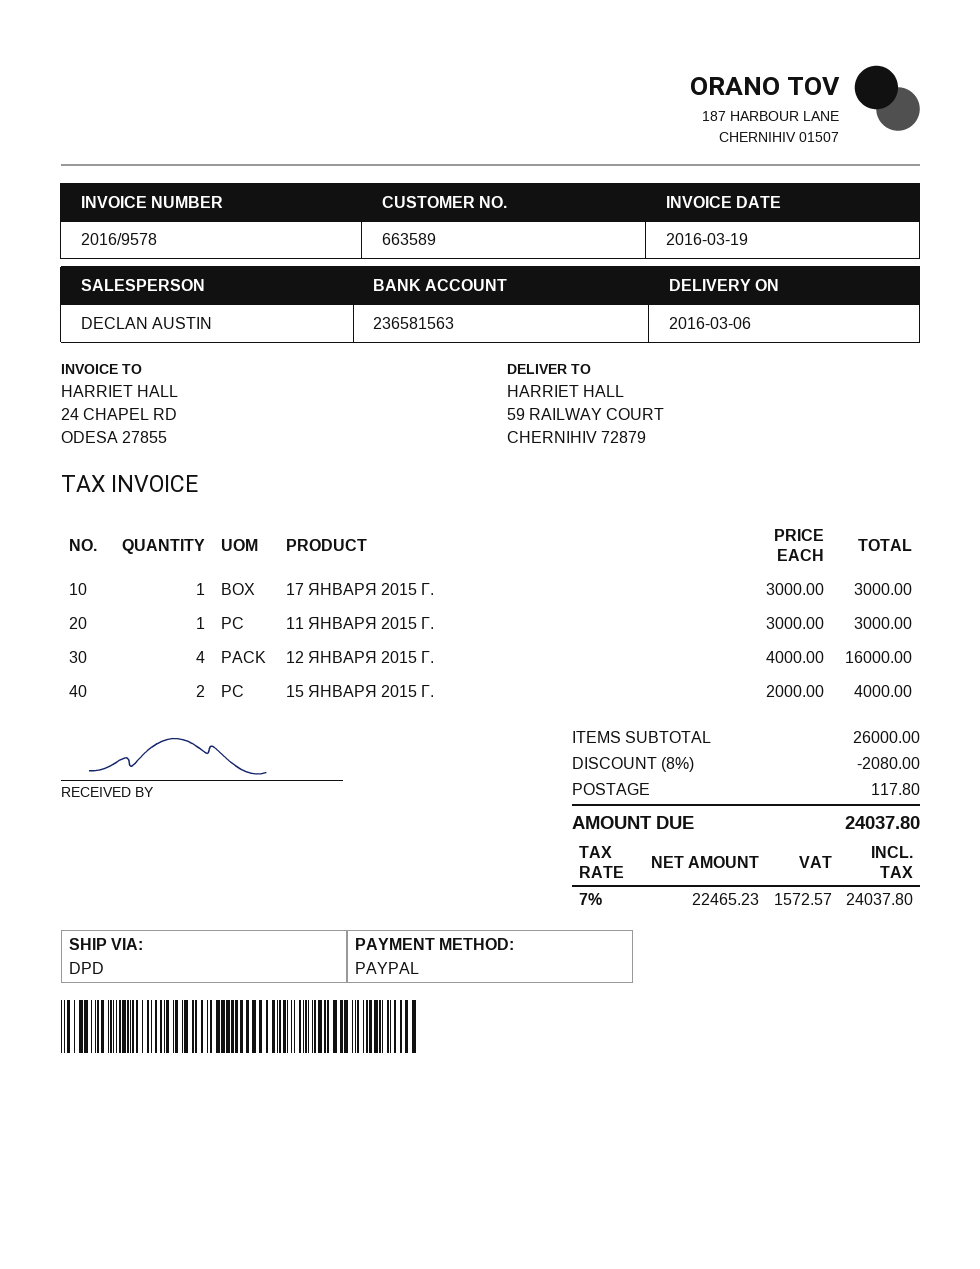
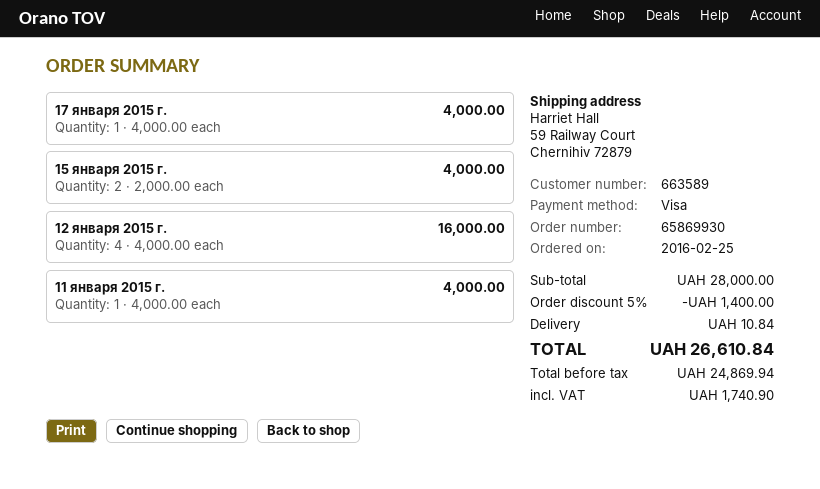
payment method: PayPal -> Visa
17 ЯНВАРЯ 2015 Г.: 1 x 3000.00 = 3000.00 -> 1 x 4000.00 = 4000.00
11 ЯНВАРЯ 2015 Г.: 1 x 3000.00 = 3000.00 -> 1 x 4000.00 = 4000.00
subtotal: 26000.00 -> 28000.00
discount: 8% = 2080.00 -> 5% = 1400.00
shipping: 117.80 -> 10.84
net: 22465.23 -> 24869.94
tax: 1572.57 -> 1740.90
total: 24037.80 -> 26610.84

